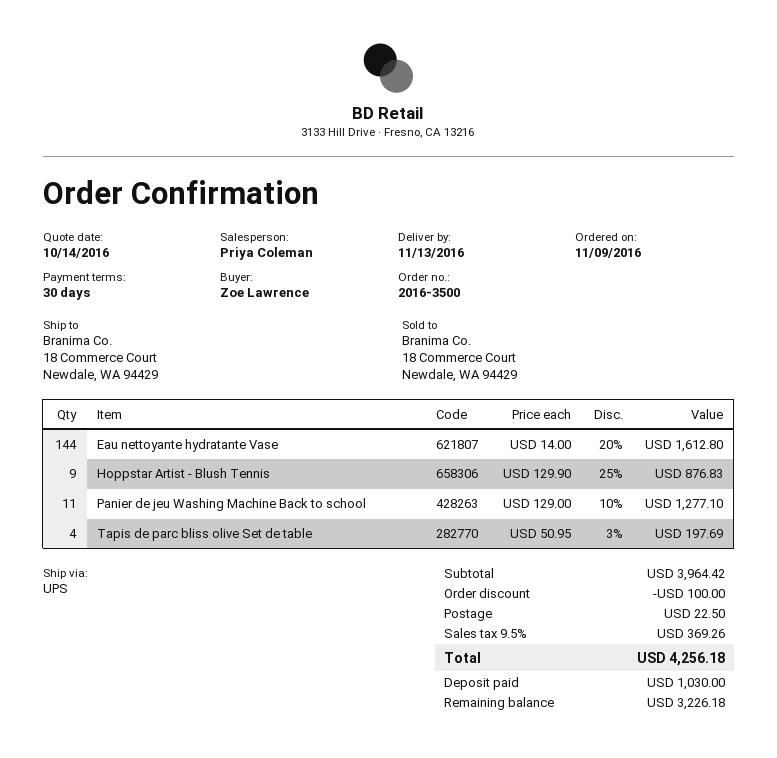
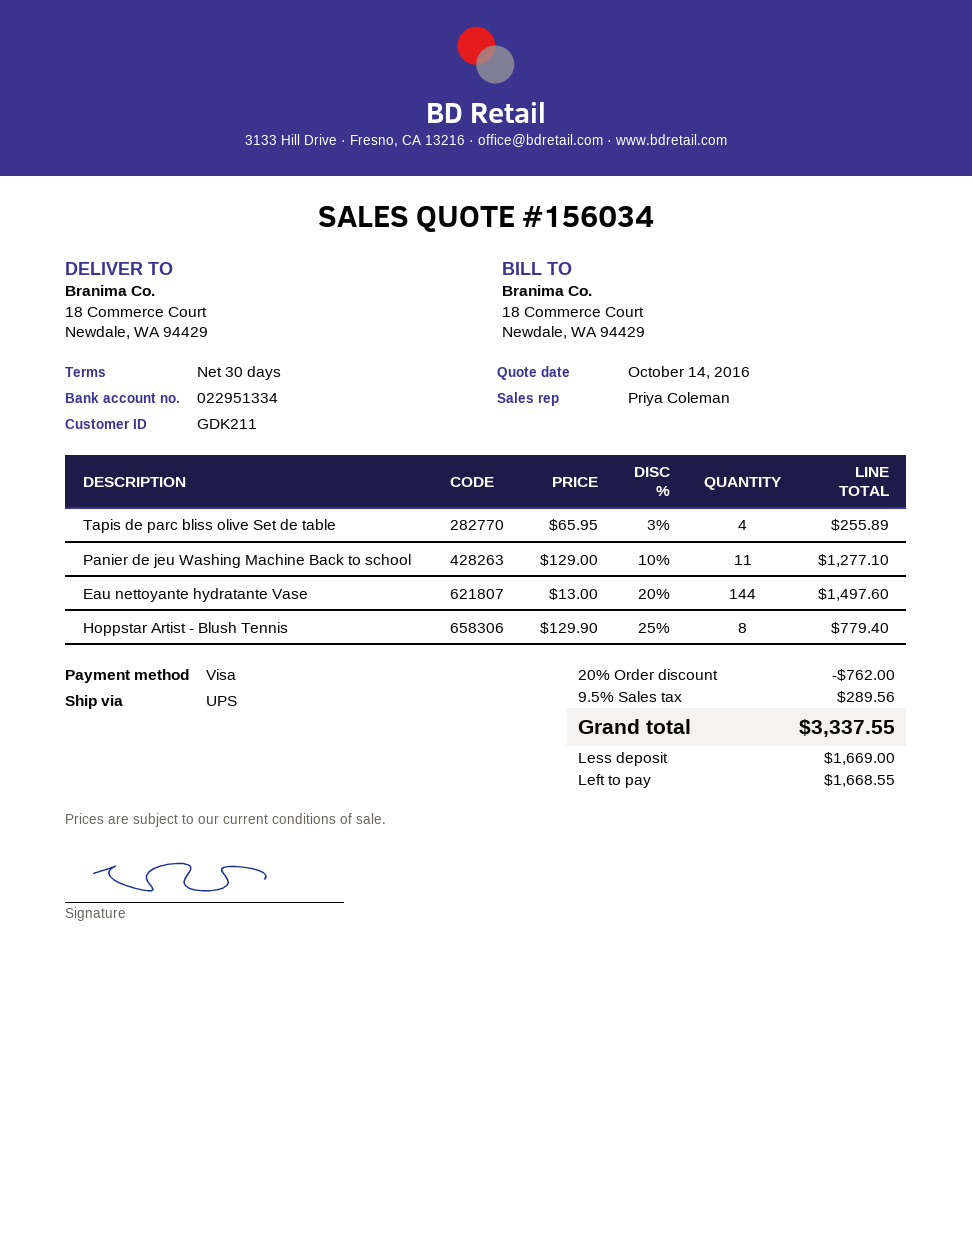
Eau nettoyante hydratante Vase: 144 x 14.00 - 20% = 1612.80 -> 144 x 13.00 - 20% = 1497.60
Hoppstar Artist - Blush Tennis: 9 x 129.90 - 25% = 876.83 -> 8 x 129.90 - 25% = 779.40
Tapis de parc bliss olive Set de table: 4 x 50.95 - 3% = 197.69 -> 4 x 65.95 - 3% = 255.89
discount: 100.00 -> 762.00
shipping: 22.50 -> none
tax: 9.5% = 369.26 -> 9.5% = 289.56
total: 4256.18 -> 3337.55
deposit: 1030.00 -> 1669.00
balance: 3226.18 -> 1668.55

